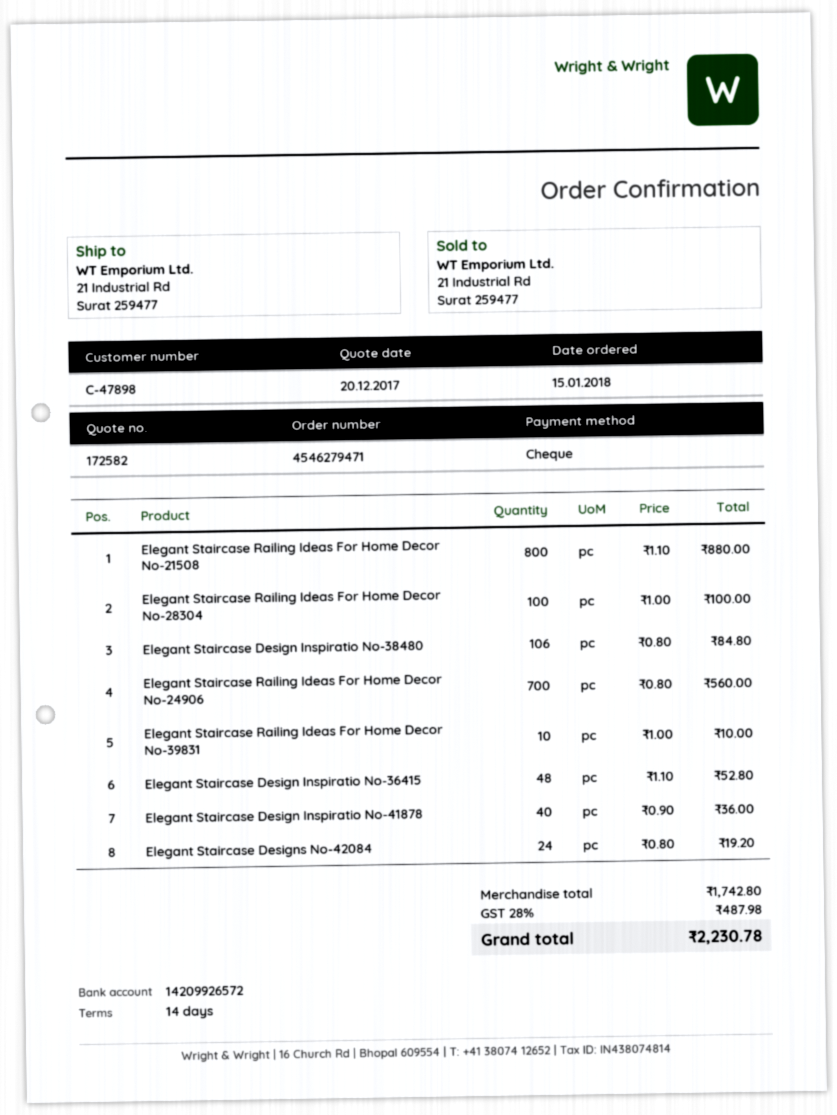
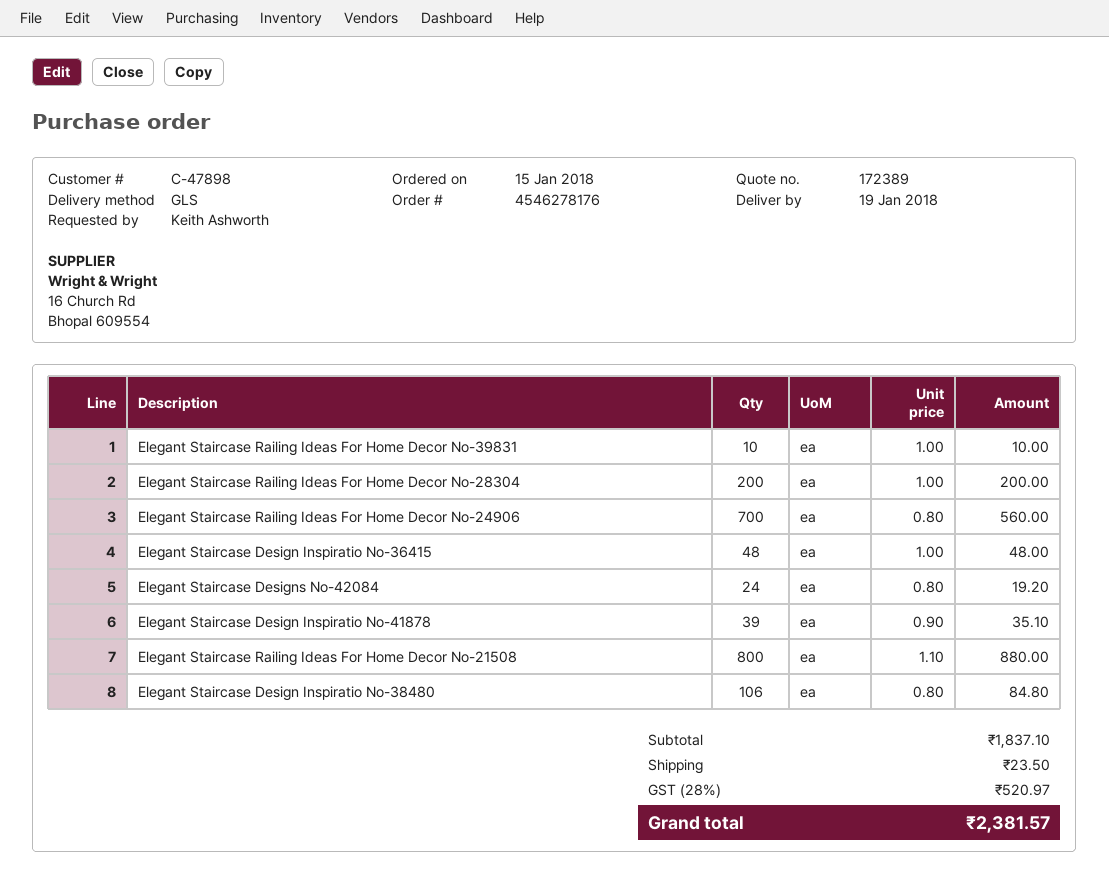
quote number: 172582 -> 172389
order number: 4546279471 -> 4546278176
Elegant Staircase Railing Ideas For Home Decor No-28304: 100 x 1.00 = 100.00 -> 200 x 1.00 = 200.00
Elegant Staircase Design Inspiratio No-36415: 48 x 1.10 = 52.80 -> 48 x 1.00 = 48.00
Elegant Staircase Design Inspiratio No-41878: 40 x 0.90 = 36.00 -> 39 x 0.90 = 35.10
subtotal: 1742.80 -> 1837.10
shipping: none -> 23.50
tax: 28% = 487.98 -> 28% = 520.97
total: 2230.78 -> 2381.57

